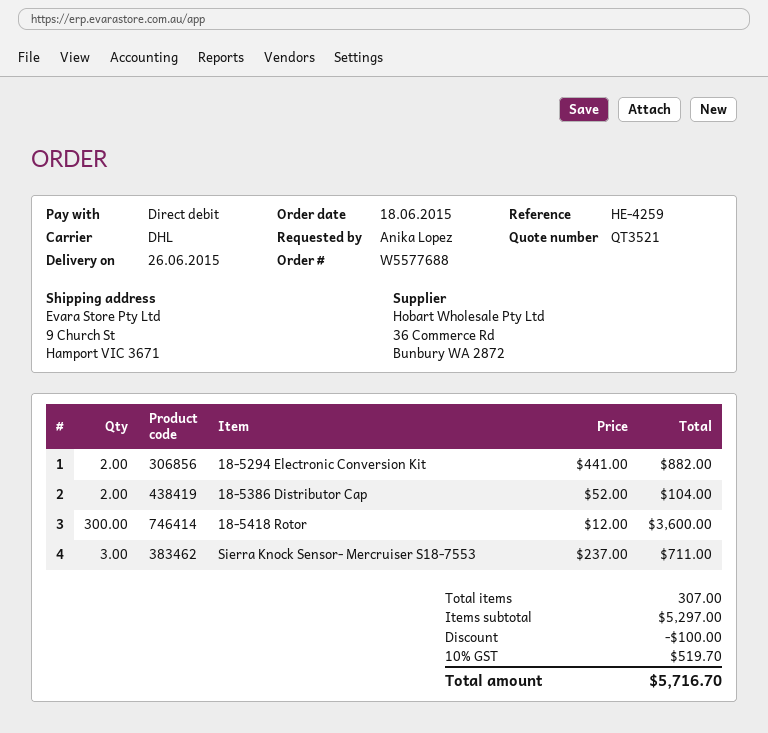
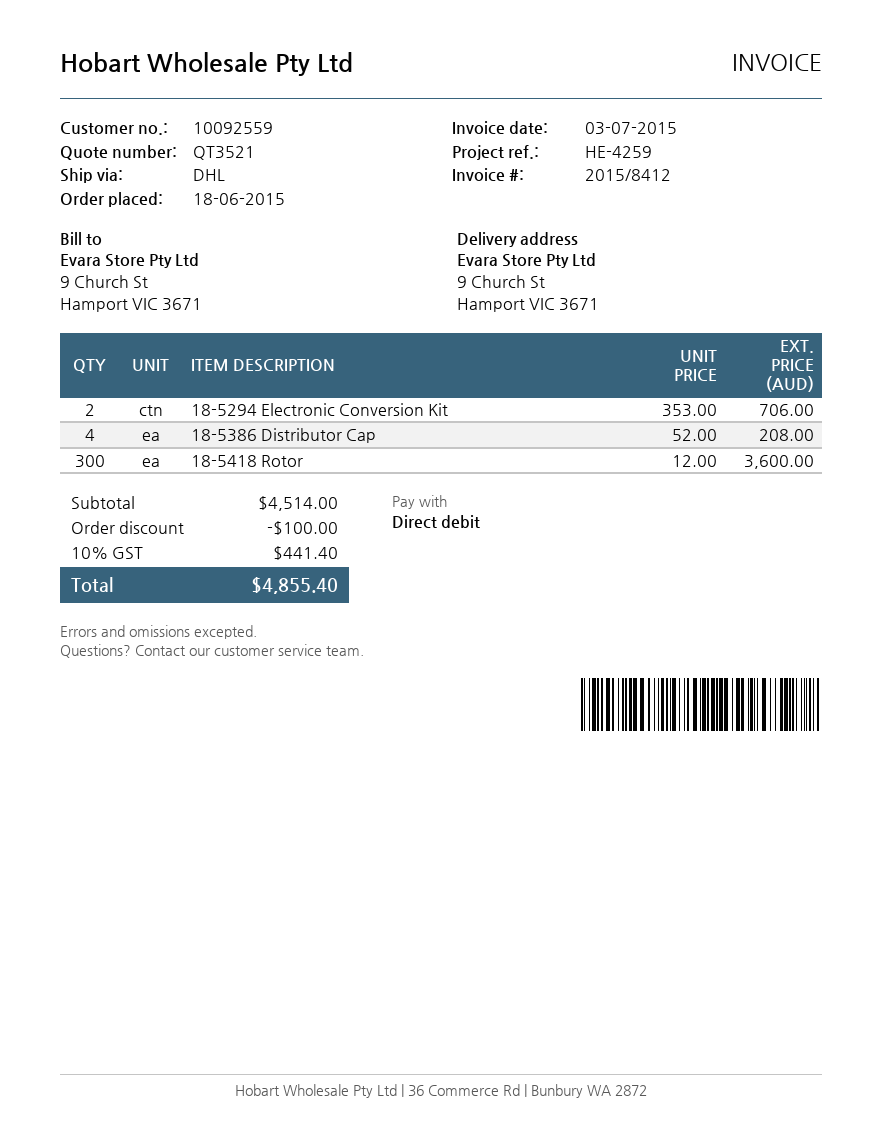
18-5294 Electronic Conversion Kit: 2 x 441.00 = 882.00 -> 2 x 353.00 = 706.00
18-5386 Distributor Cap: 2 x 52.00 = 104.00 -> 4 x 52.00 = 208.00
Sierra Knock Sensor- Mercruiser S18-7553: 3 x 237.00 = 711.00 -> none
subtotal: 5297.00 -> 4514.00
tax: 10% = 519.70 -> 10% = 441.40
total: 5716.70 -> 4855.40

